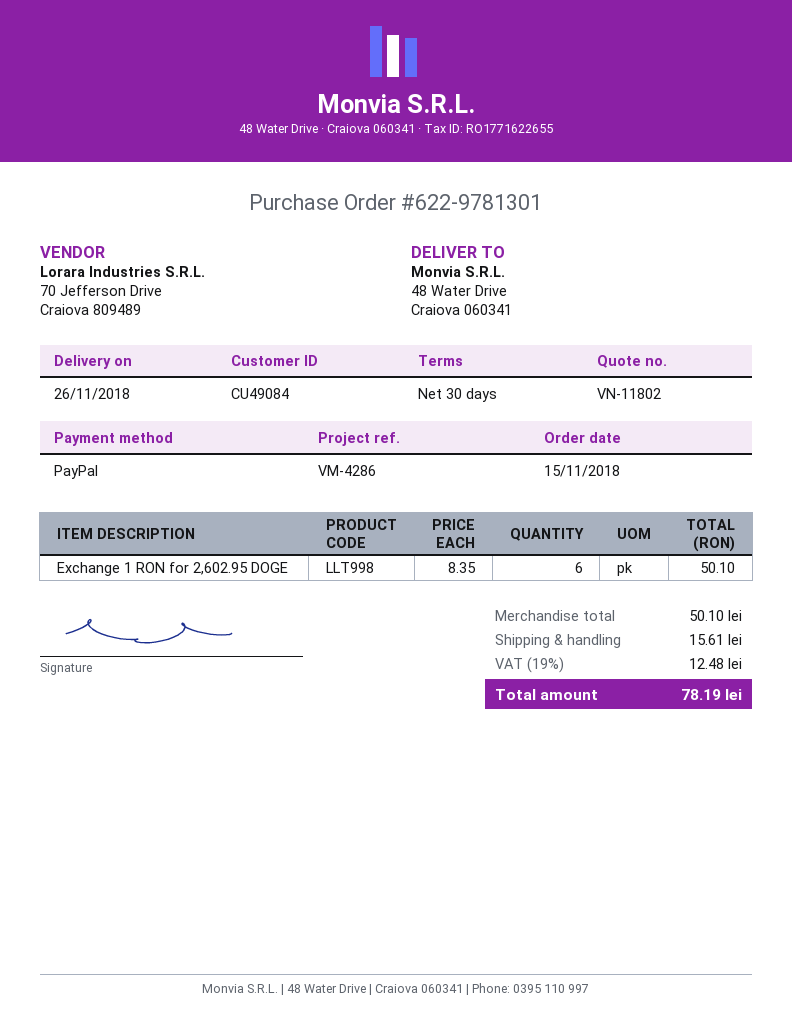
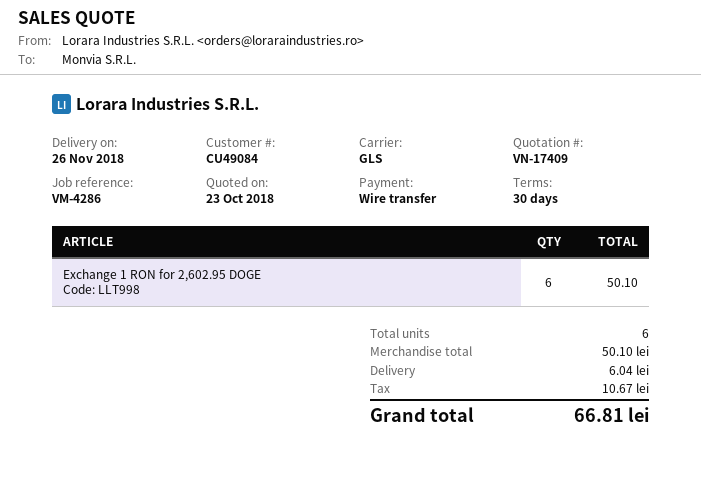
quote number: VN-11802 -> VN-17409
payment method: PayPal -> bank transfer
shipping: 15.61 -> 6.04
tax: 12.48 -> 10.67
total: 78.19 -> 66.81

